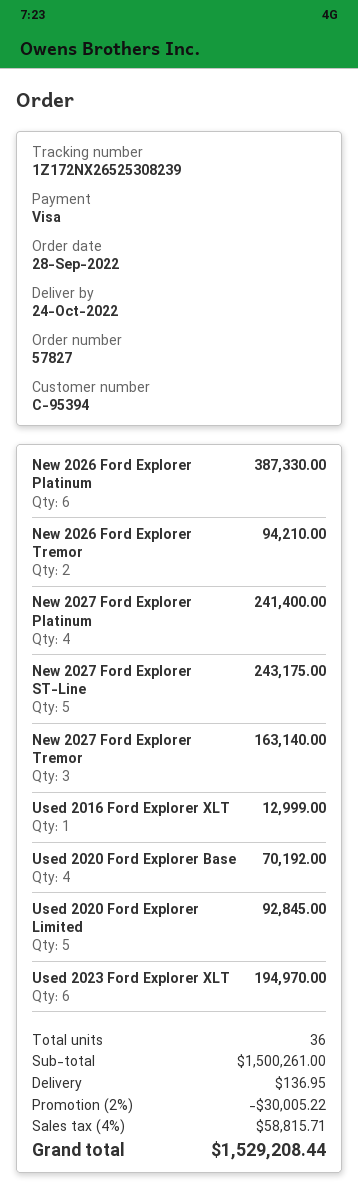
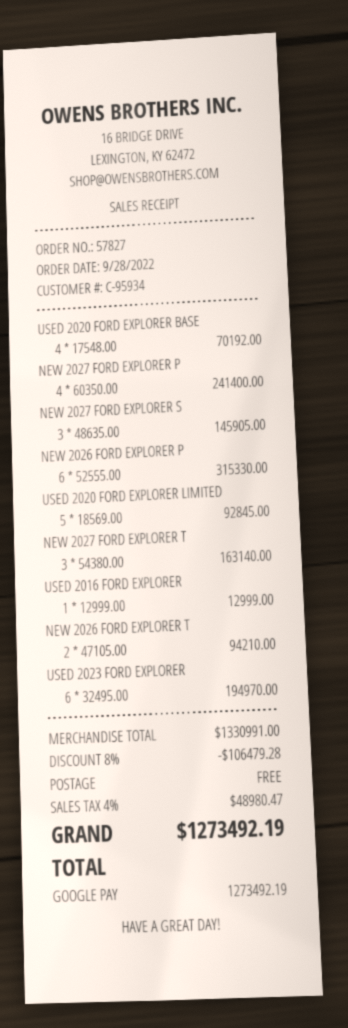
customer number: C-95394 -> C-95934
payment method: Visa -> Google Pay
New 2026 Ford Explorer Platinum: 6 for 387330.00 -> 6 for 315330.00
New 2027 Ford Explorer ST-Line: 5 for 243175.00 -> 3 for 145905.00
subtotal: 1500261.00 -> 1330991.00
discount: 2% = 30005.22 -> 8% = 106479.28
shipping: 136.95 -> 0.00
tax: 4% = 58815.71 -> 4% = 48980.47
total: 1529208.44 -> 1273492.19

